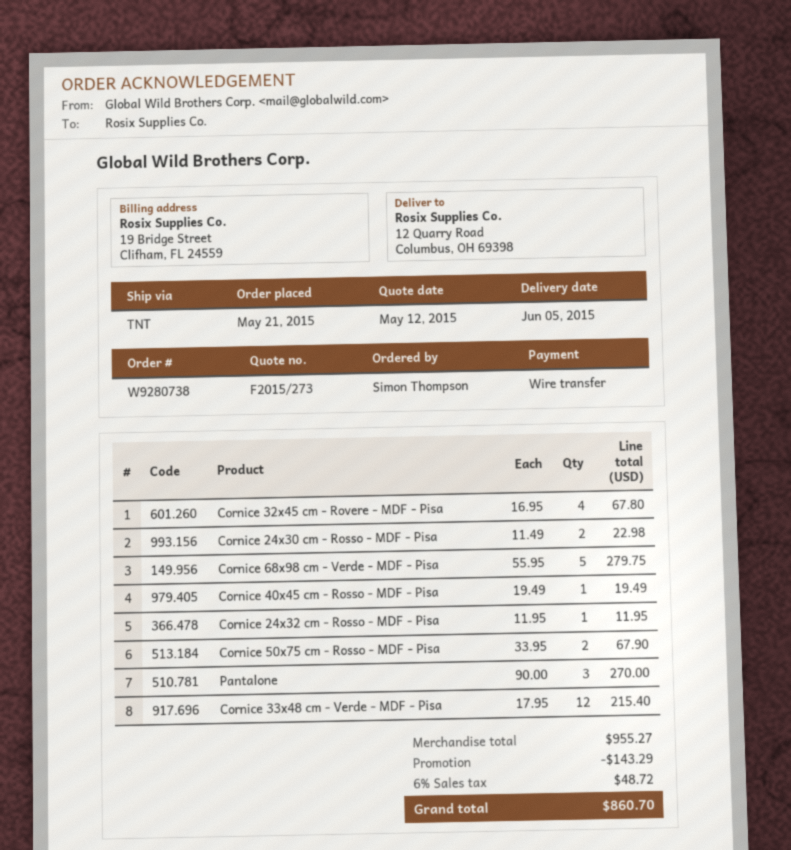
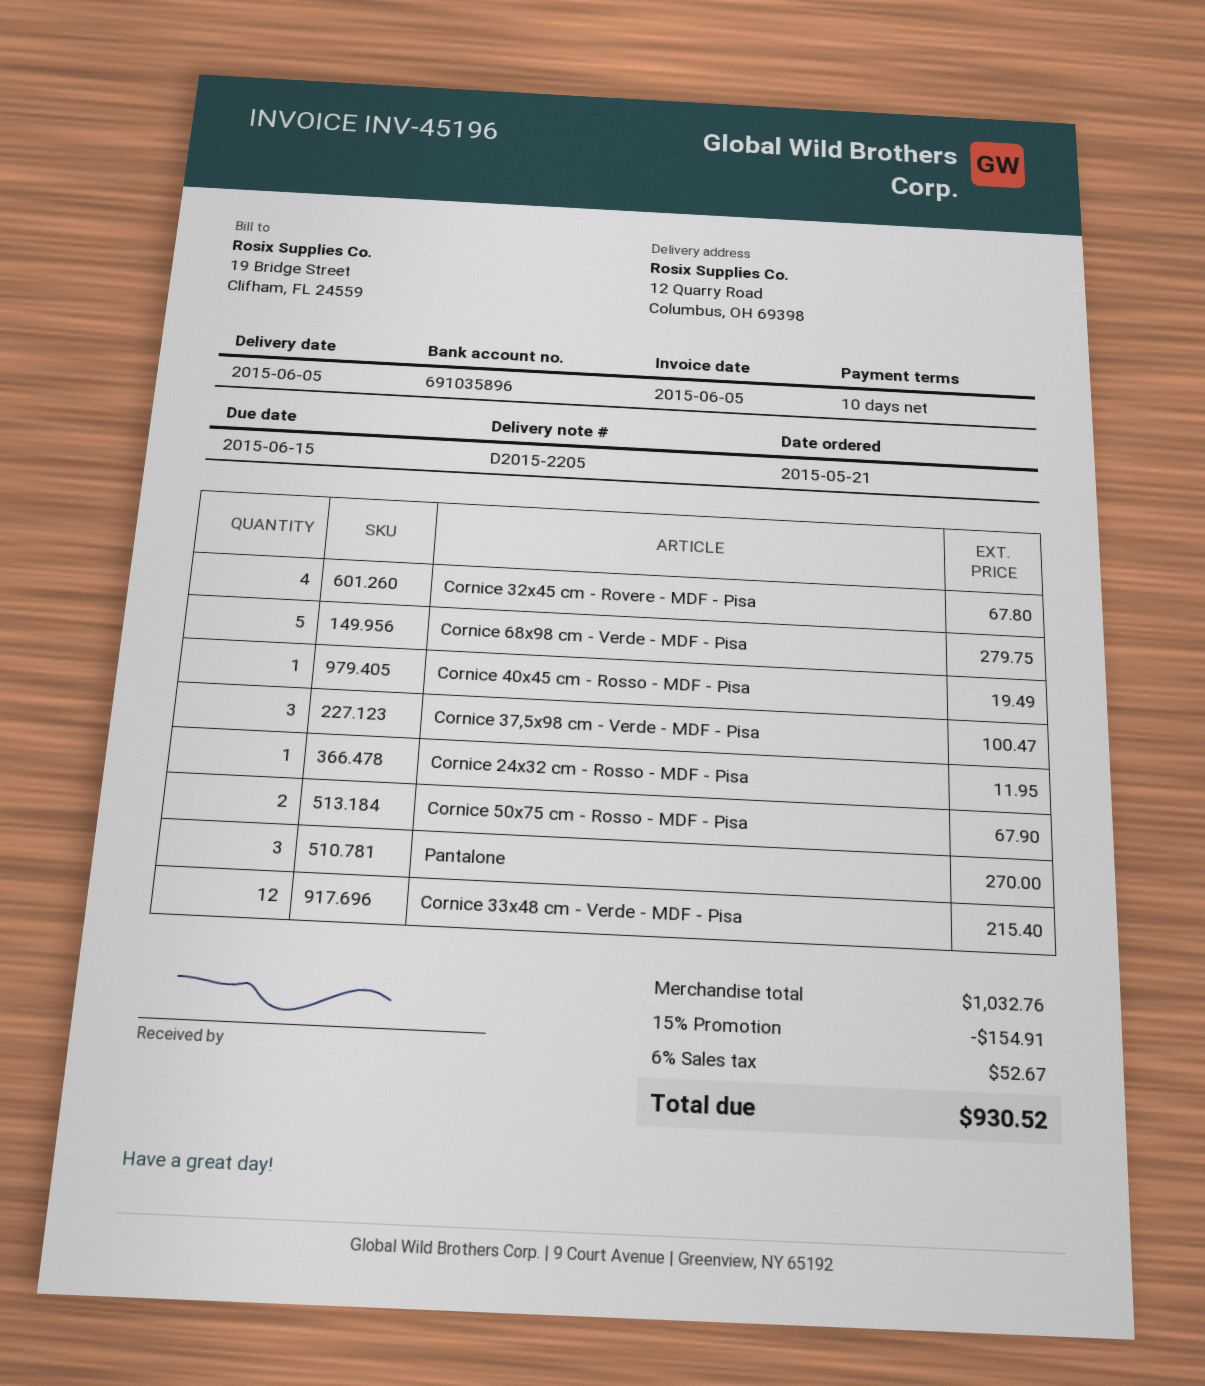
Cornice 24x30 cm - Rosso - MDF - Pisa: 2 for 22.98 -> none
Cornice 37,5x98 cm - Verde - MDF - Pisa: none -> 3 for 100.47
subtotal: 955.27 -> 1032.76
discount: 143.29 -> 154.91
tax: 6% = 48.72 -> 6% = 52.67
total: 860.70 -> 930.52

